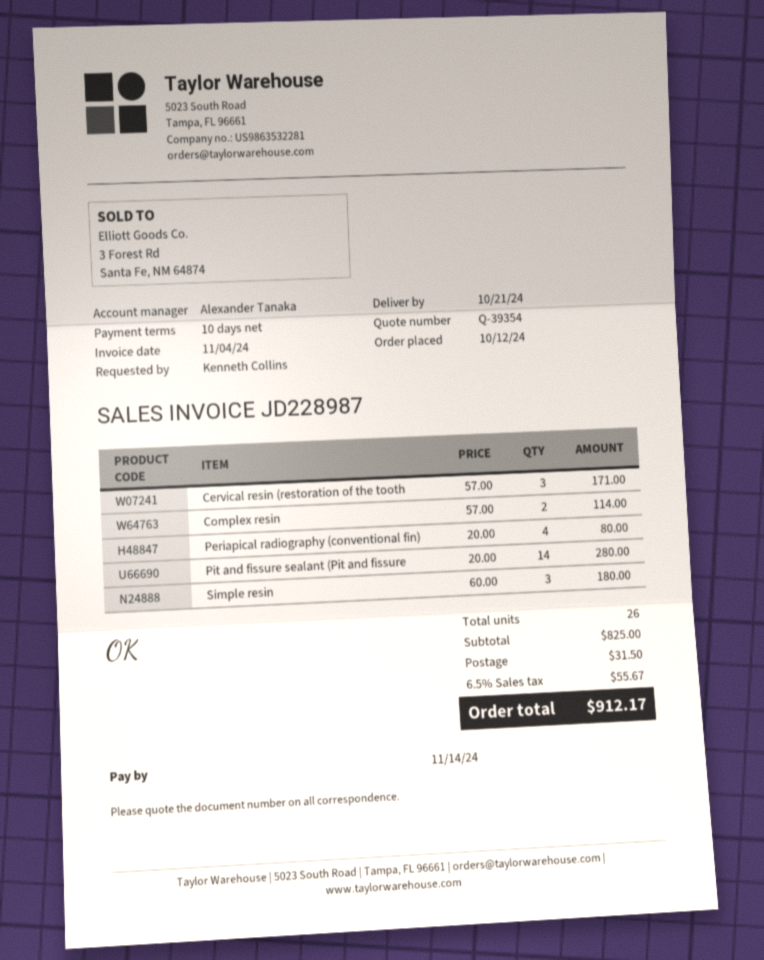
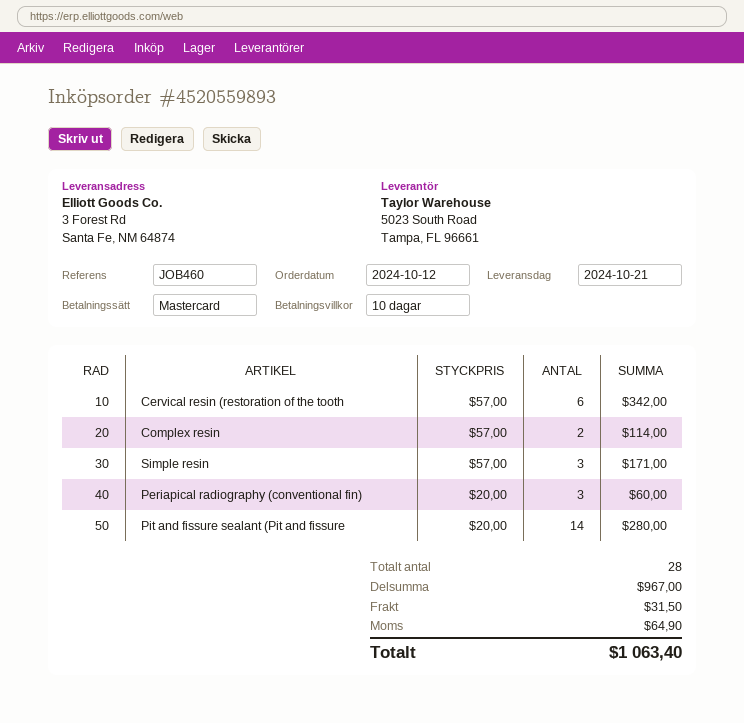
Cervical resin (restoration of the tooth: 3 x 57.00 = 171.00 -> 6 x 57.00 = 342.00
Periapical radiography (conventional fin): 4 x 20.00 = 80.00 -> 3 x 20.00 = 60.00
Simple resin: 3 x 60.00 = 180.00 -> 3 x 57.00 = 171.00
total quantity: 26 -> 28
subtotal: 825.00 -> 967.00
tax: 55.67 -> 64.90
total: 912.17 -> 1063.40

